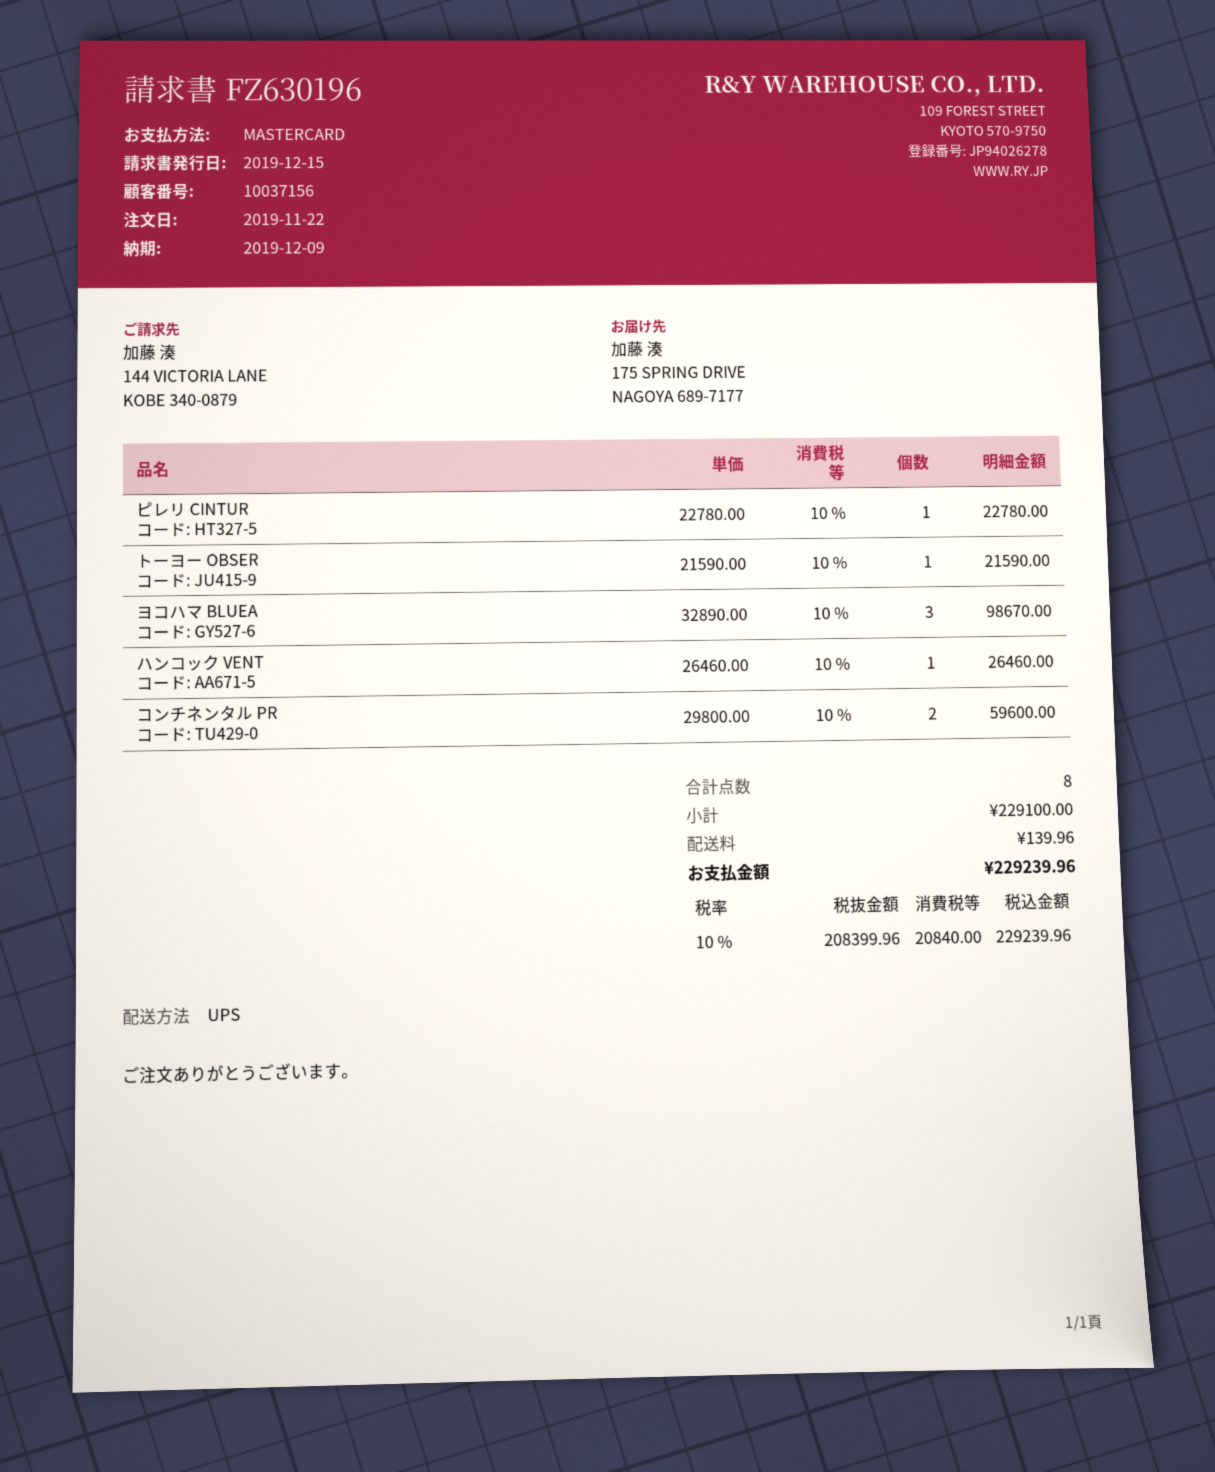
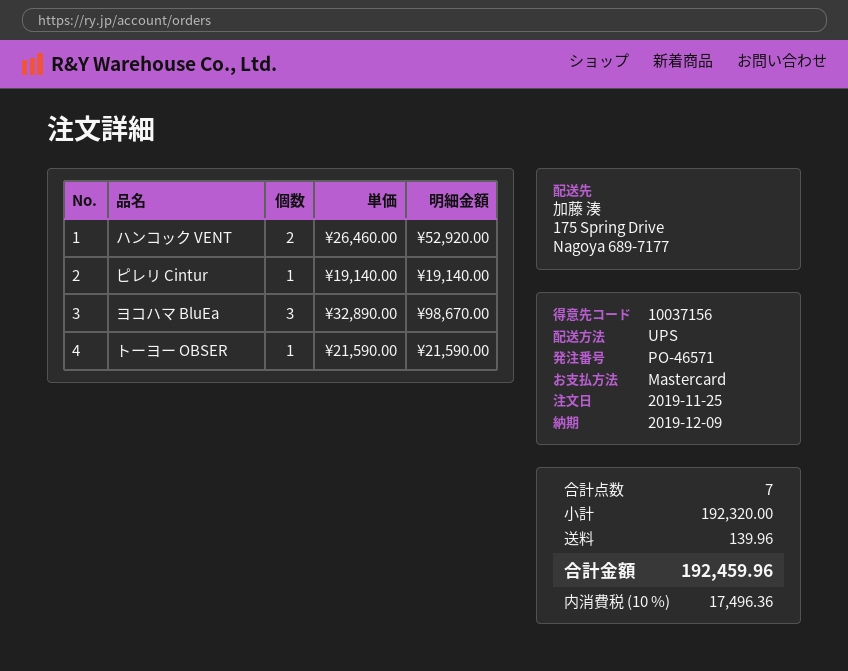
order date: 2019-11-22 -> 2019-11-25
ピレリ CINTUR: 1 x 22780.00 = 22780.00 -> 1 x 19140.00 = 19140.00
ハンコック VENT: 1 x 26460.00 = 26460.00 -> 2 x 26460.00 = 52920.00
コンチネンタル PR: 2 x 29800.00 = 59600.00 -> none
total quantity: 8 -> 7
subtotal: 229100.00 -> 192320.00
tax: 10% = 20840.00 -> 10% = 17496.36
total: 229239.96 -> 192459.96

